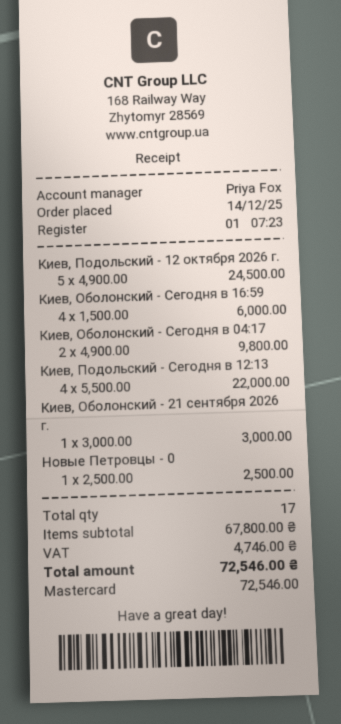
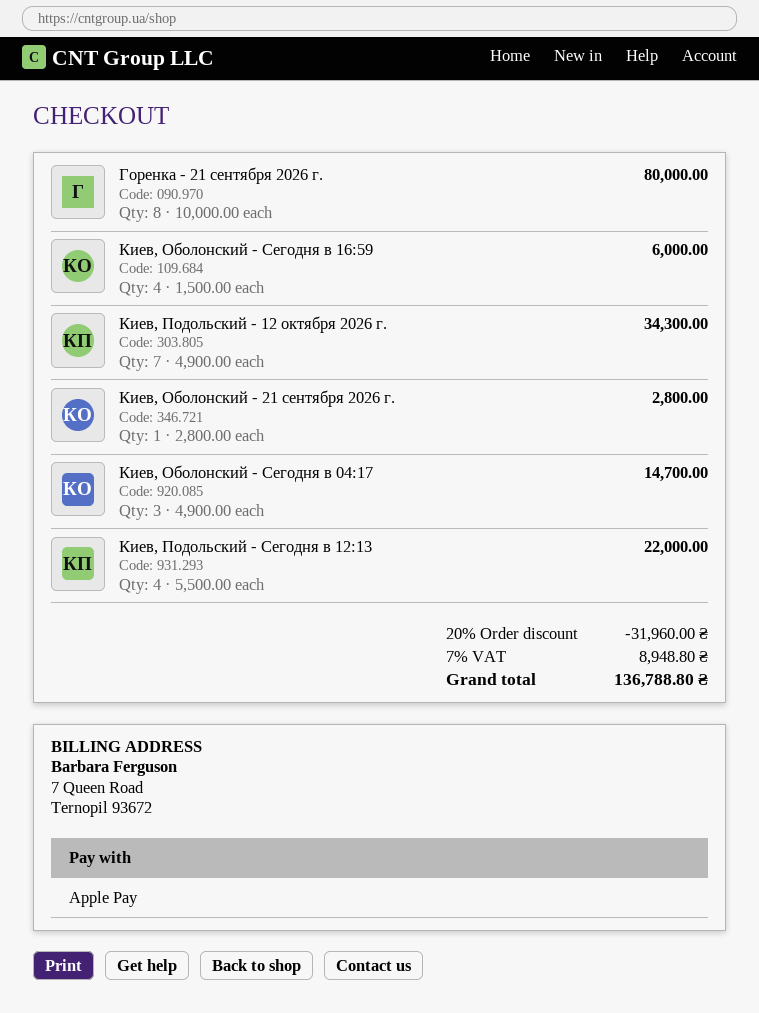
payment method: Mastercard -> Apple Pay
Киев, Подольский - 12 октября 2026 г.: 5 x 4900.00 = 24500.00 -> 7 x 4900.00 = 34300.00
Киев, Оболонский - Сегодня в 04:17: 2 x 4900.00 = 9800.00 -> 3 x 4900.00 = 14700.00
Киев, Оболонский - 21 сентября 2026 г.: 1 x 3000.00 = 3000.00 -> 1 x 2800.00 = 2800.00
Новые Петровцы - 0: 1 x 2500.00 = 2500.00 -> none
Горенка - 21 сентября 2026 г.: none -> 8 x 10000.00 = 80000.00
discount: none -> 20% = 31960.00
tax: 4746.00 -> 8948.80
total: 72546.00 -> 136788.80

